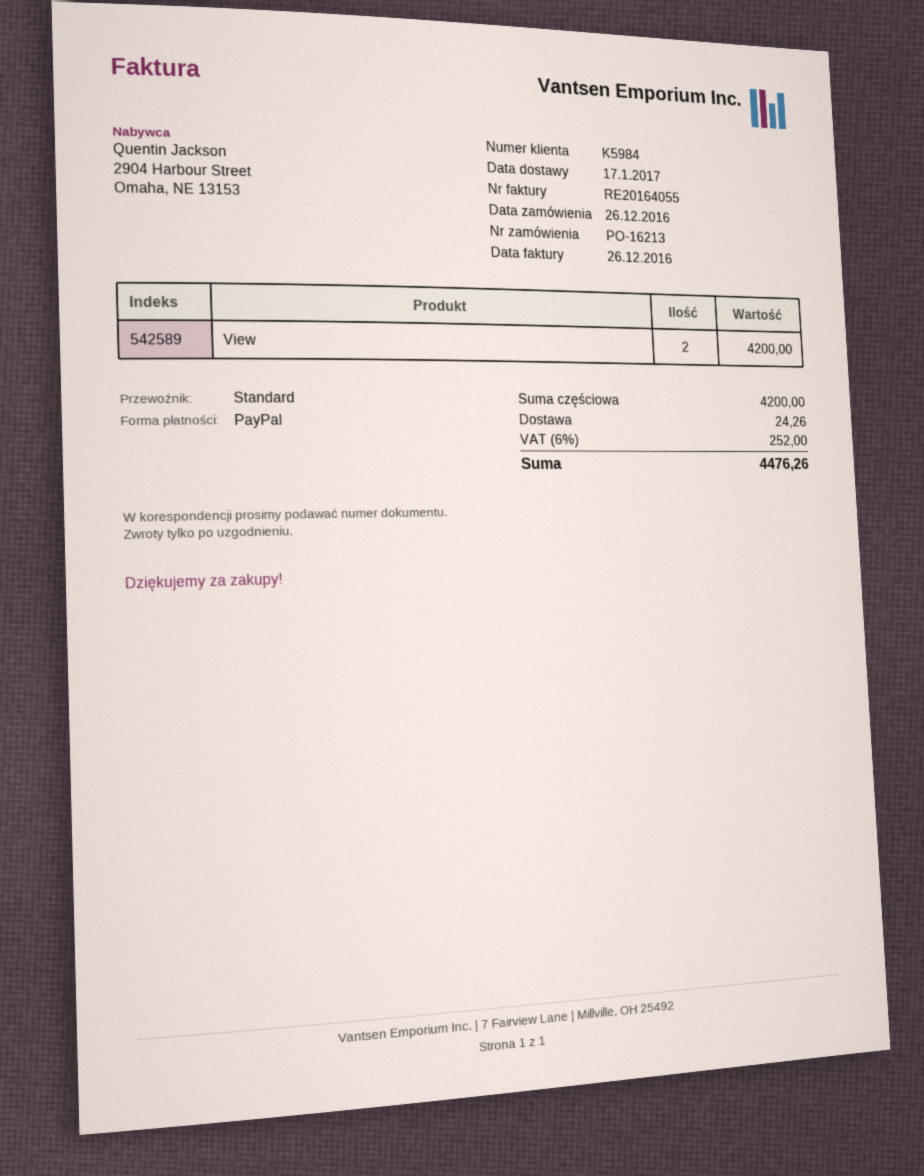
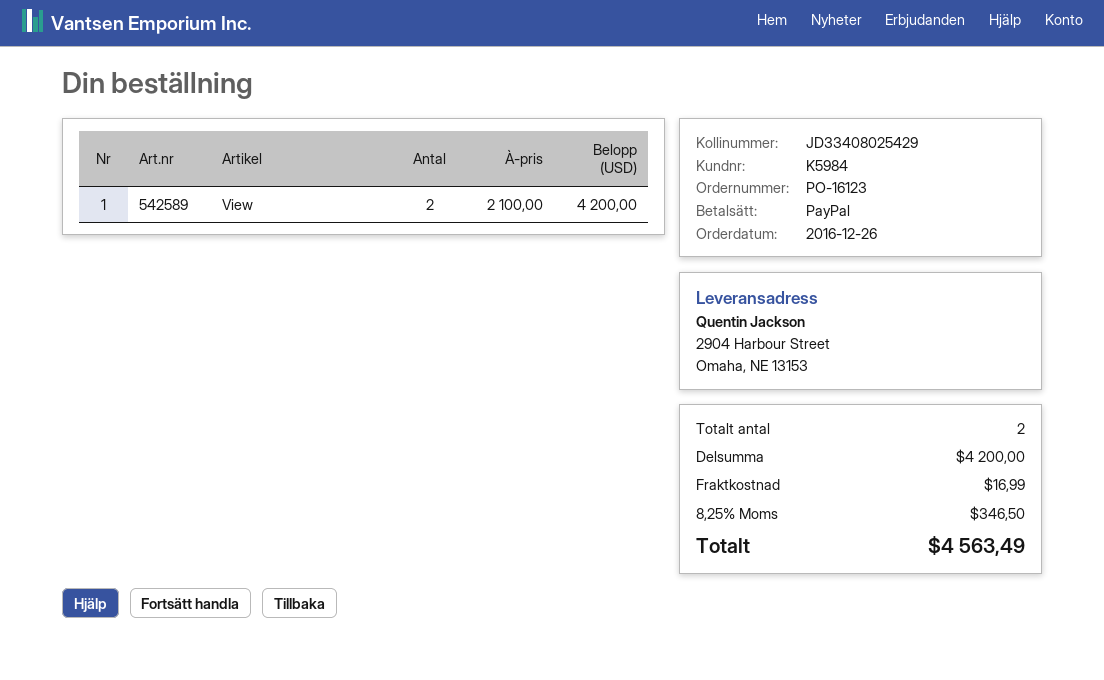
order number: PO-16213 -> PO-16123
shipping: 24.26 -> 16.99
tax: 6% = 252.00 -> 8.25% = 346.50
total: 4476.26 -> 4563.49

